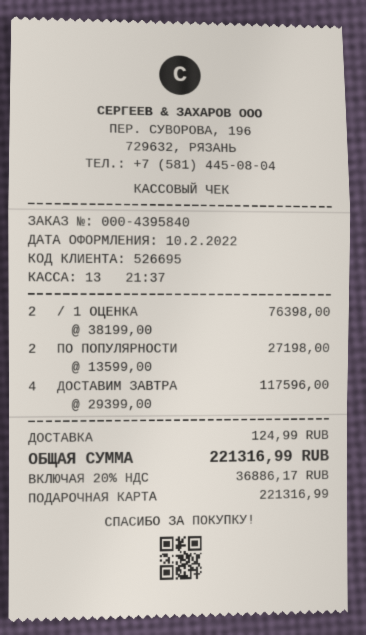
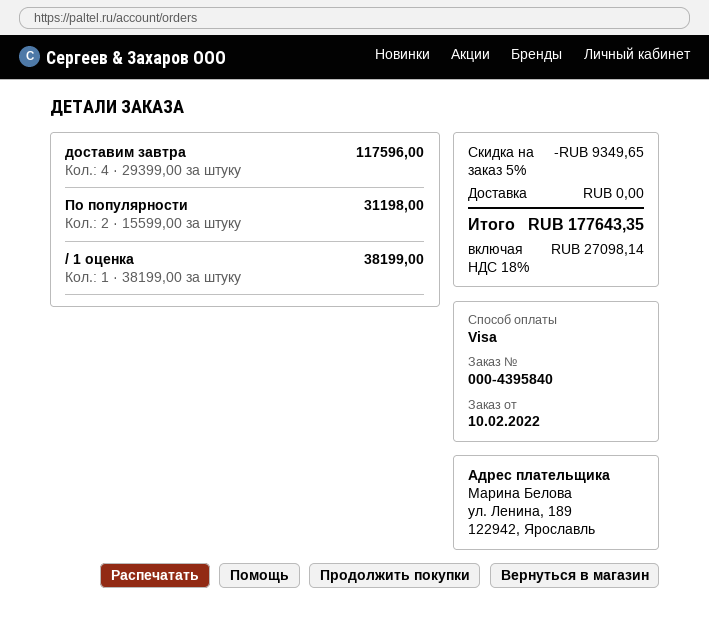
payment method: gift card -> Visa
/ 1 ОЦЕНКА: 2 x 38199.00 = 76398.00 -> 1 x 38199.00 = 38199.00
ПО ПОПУЛЯРНОСТИ: 2 x 13599.00 = 27198.00 -> 2 x 15599.00 = 31198.00
discount: none -> 5% = 9349.65
shipping: 124.99 -> 0.00
tax: 20% = 36886.17 -> 18% = 27098.14
total: 221316.99 -> 177643.35

